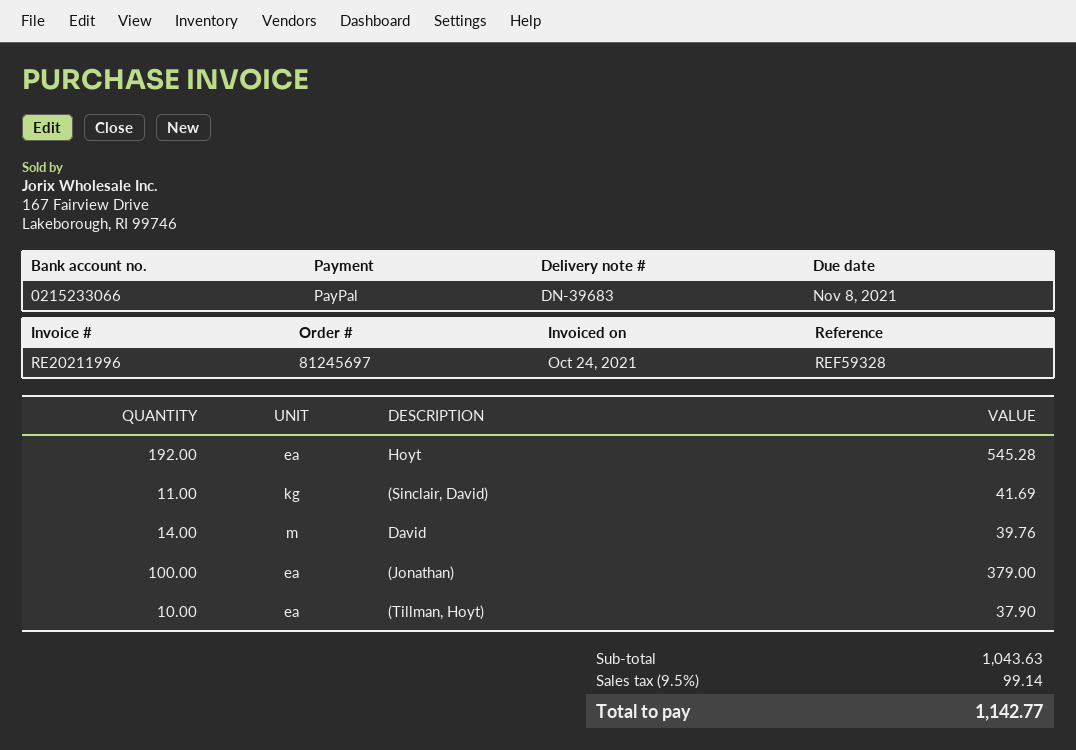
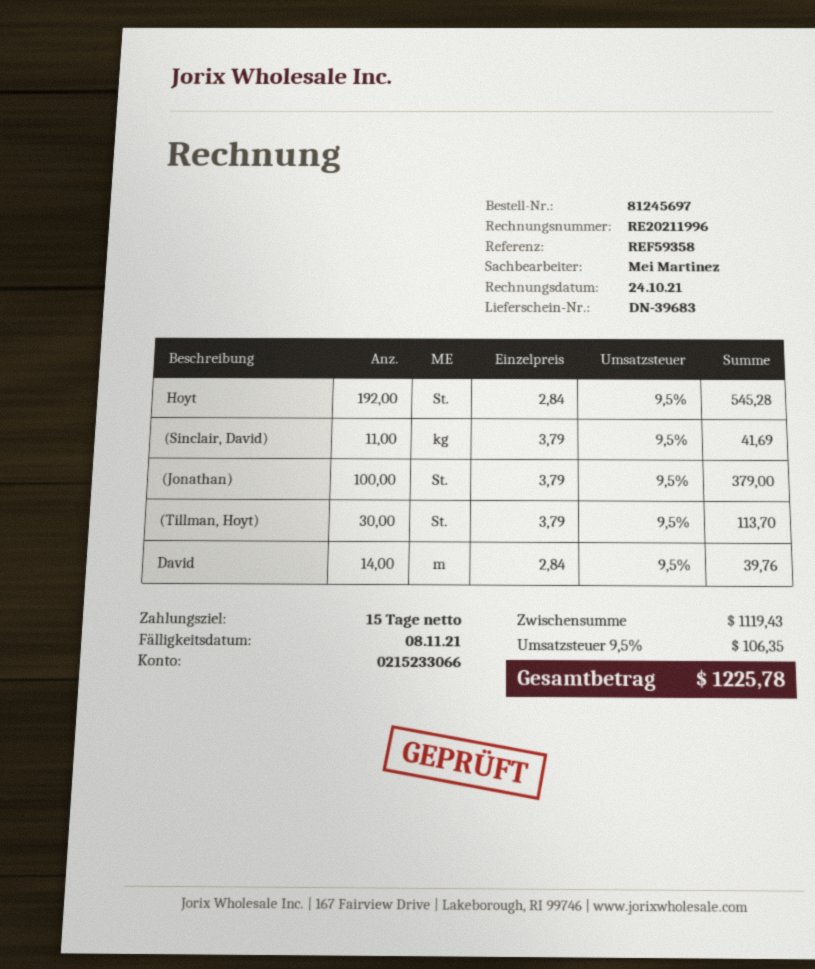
reference: REF59328 -> REF59358
(Tillman, Hoyt): 10 for 37.90 -> 30 for 113.70
subtotal: 1043.63 -> 1119.43
tax: 9.5% = 99.14 -> 9.5% = 106.35
total: 1142.77 -> 1225.78

